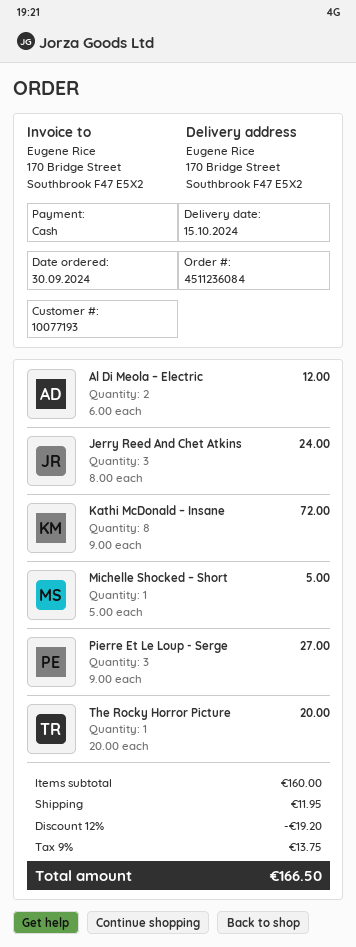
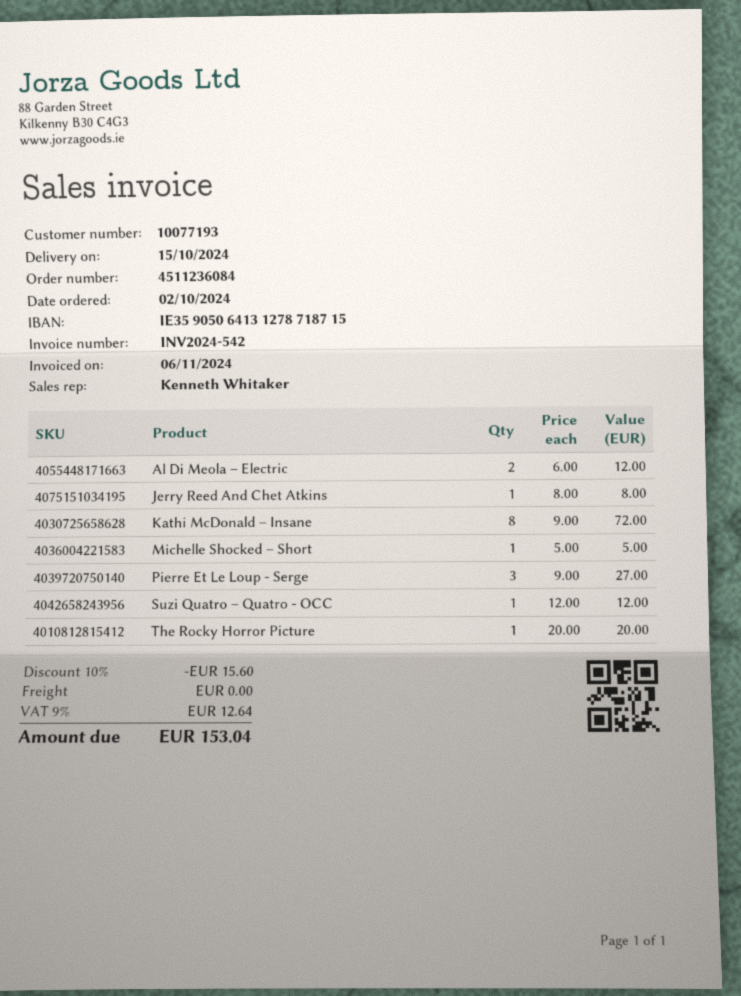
order date: 2024-09-30 -> 2024-10-02
Jerry Reed And Chet Atkins: 3 x 8.00 = 24.00 -> 1 x 8.00 = 8.00
Suzi Quatro – Quatro - OCC: none -> 1 x 12.00 = 12.00
discount: 12% = 19.20 -> 10% = 15.60
shipping: 11.95 -> 0.00
tax: 9% = 13.75 -> 9% = 12.64
total: 166.50 -> 153.04

